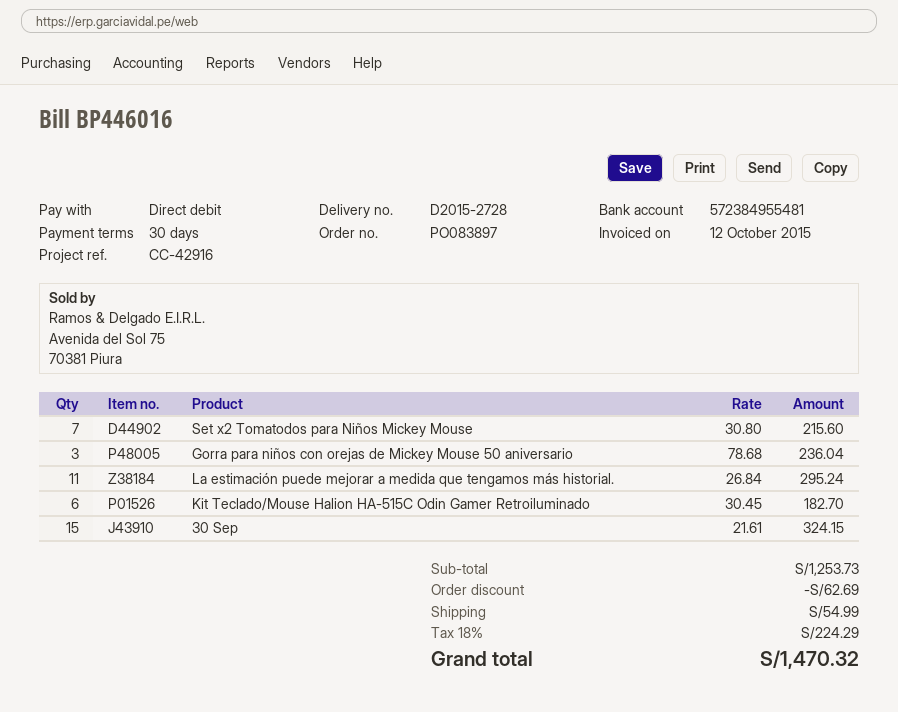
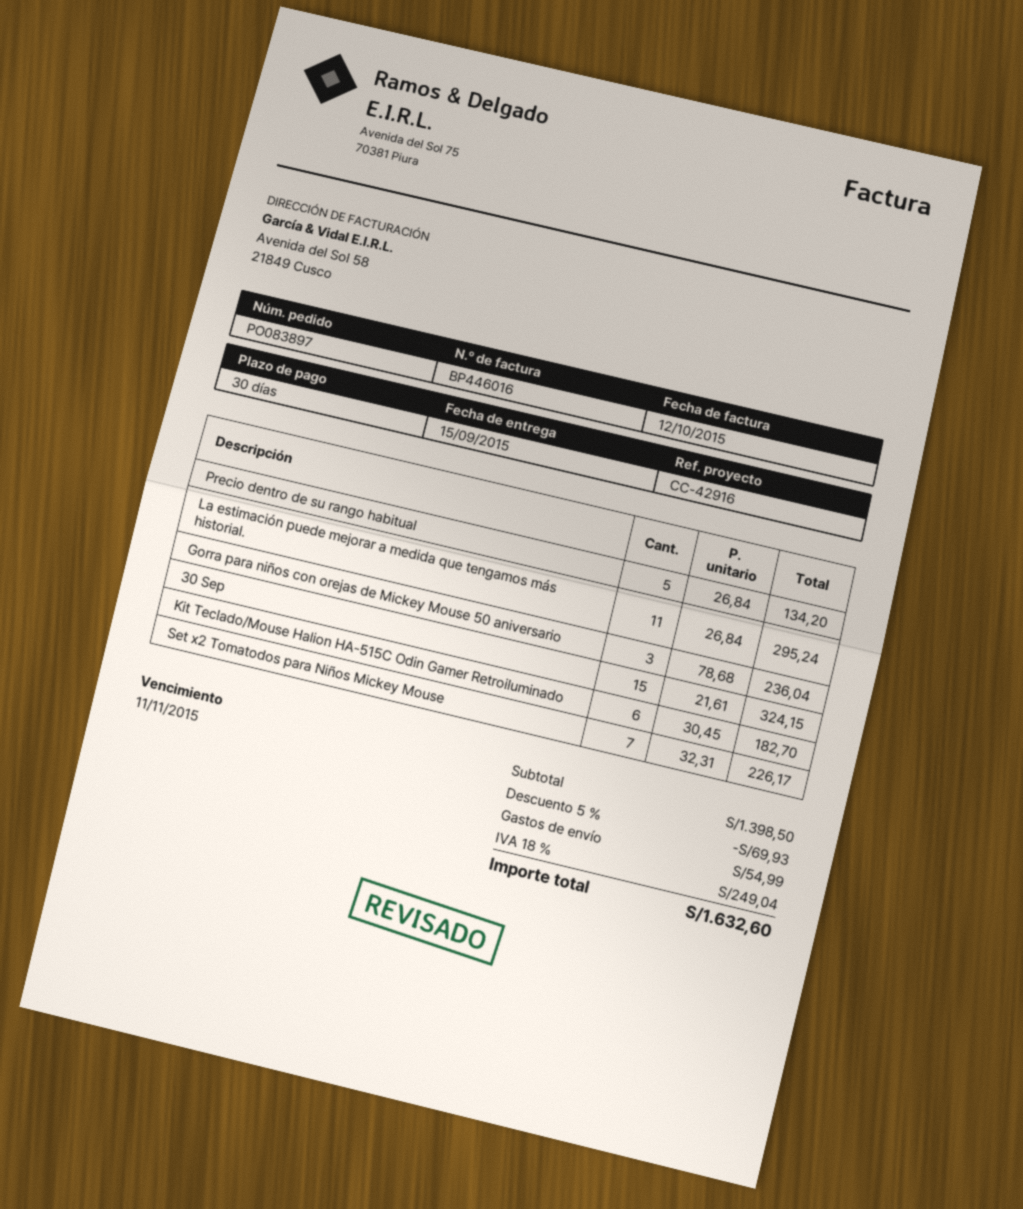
Set x2 Tomatodos para Niños Mickey Mouse: 7 x 30.80 = 215.60 -> 7 x 32.31 = 226.17
Precio dentro de su rango habitual: none -> 5 x 26.84 = 134.20
subtotal: 1253.73 -> 1398.50
discount: 62.69 -> 69.93
tax: 18% = 224.29 -> 18% = 249.04
total: 1470.32 -> 1632.60

